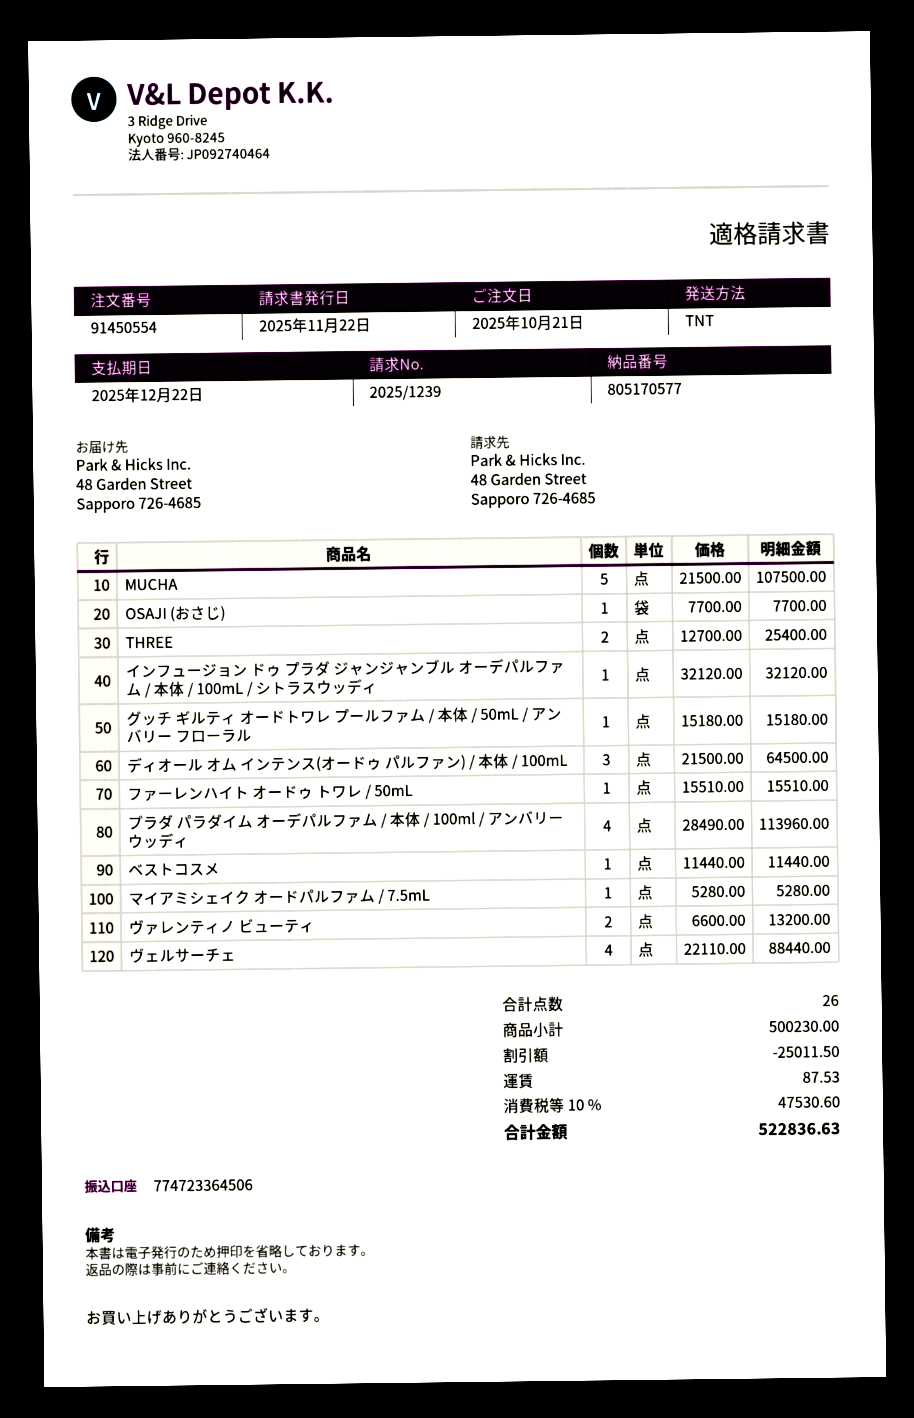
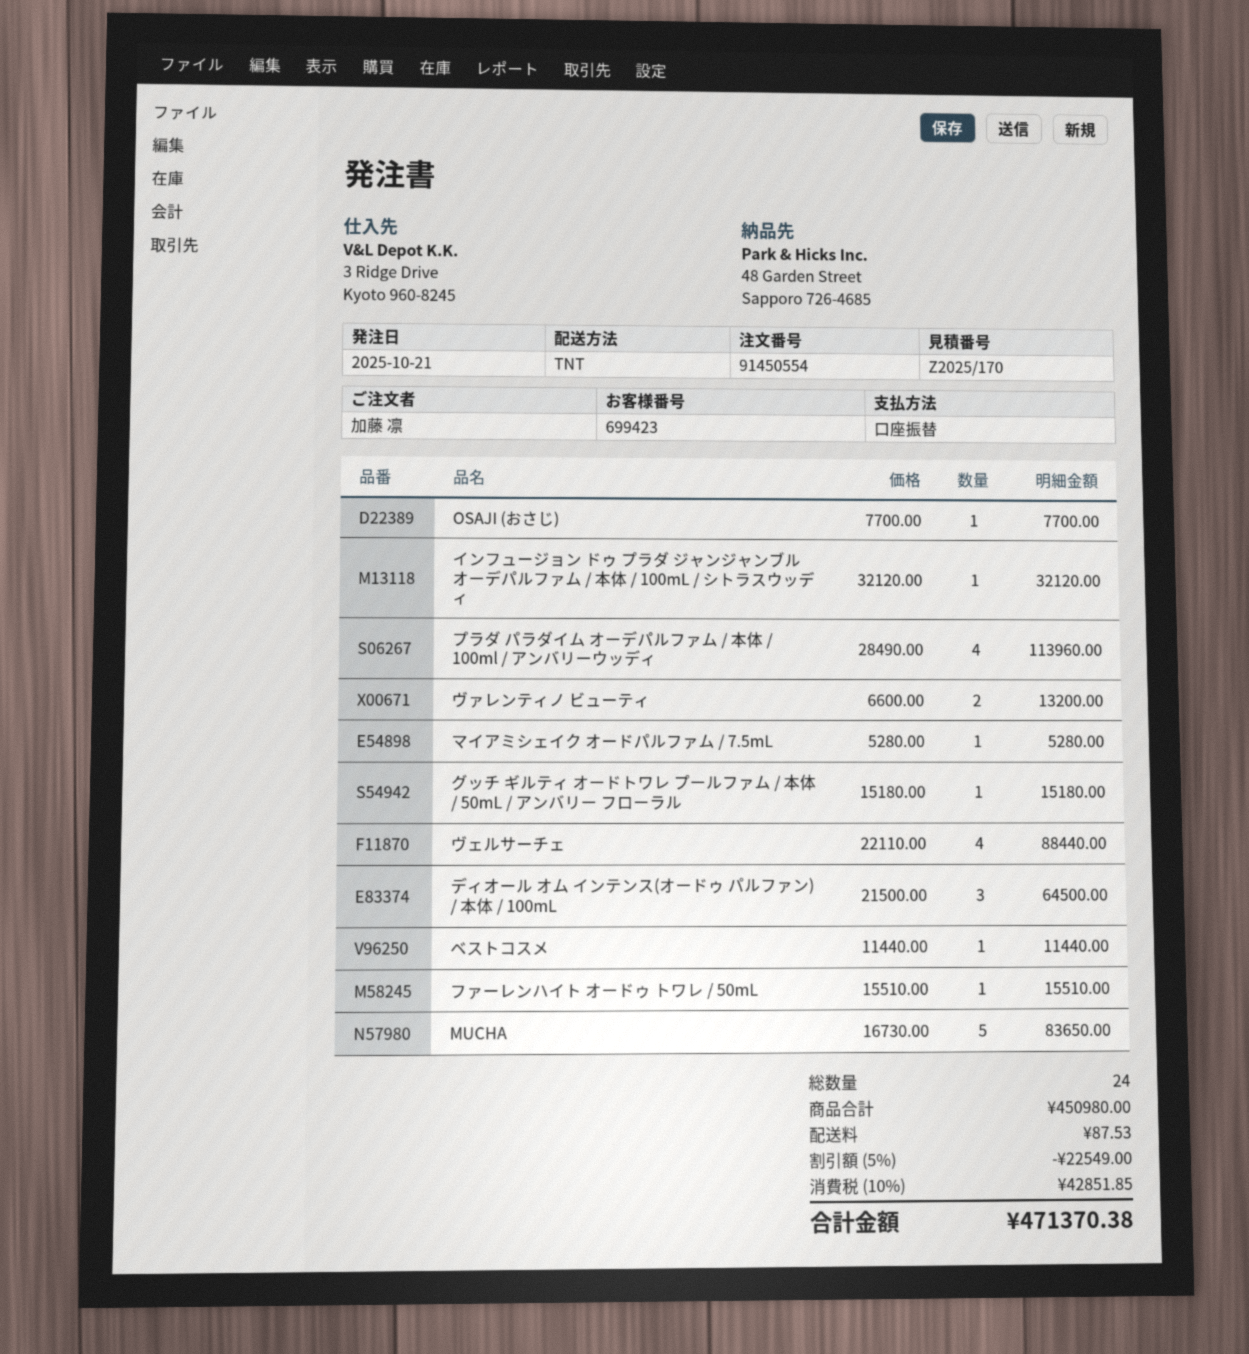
MUCHA: 5 x 21500.00 = 107500.00 -> 5 x 16730.00 = 83650.00
THREE: 2 x 12700.00 = 25400.00 -> none
total quantity: 26 -> 24
subtotal: 500230.00 -> 450980.00
discount: 25011.50 -> 22549.00
tax: 10% = 47530.60 -> 10% = 42851.85
total: 522836.63 -> 471370.38

